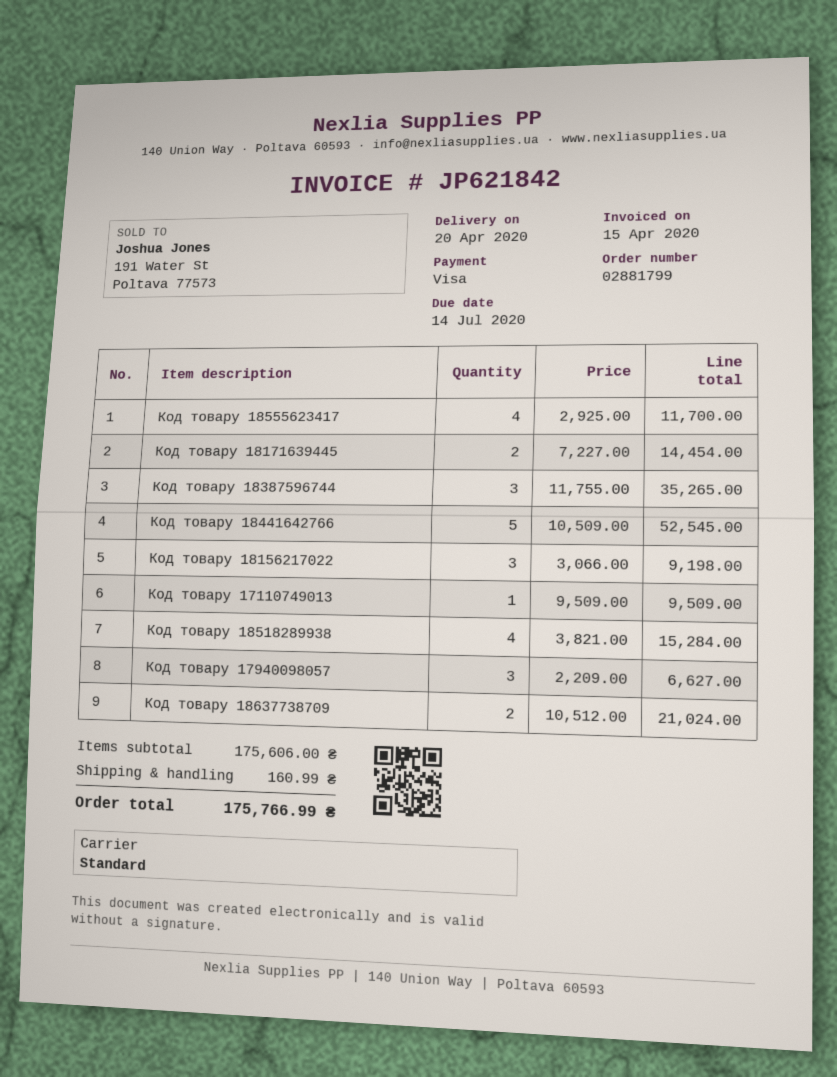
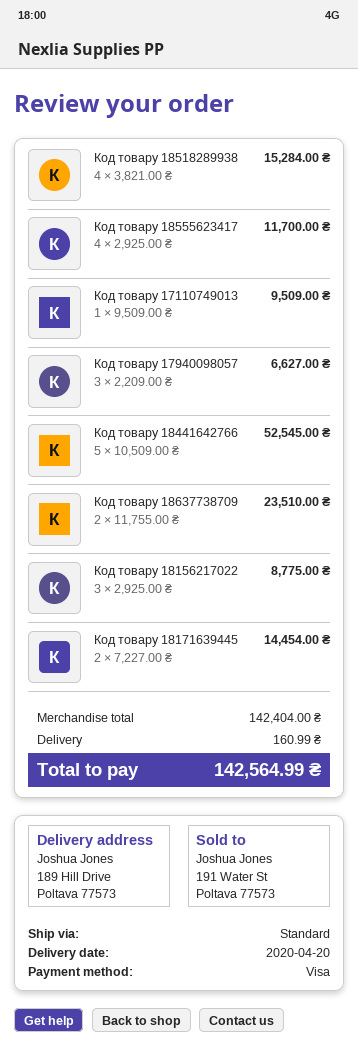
Код товару 18387596744: 3 x 11755.00 = 35265.00 -> none
Код товару 18156217022: 3 x 3066.00 = 9198.00 -> 3 x 2925.00 = 8775.00
Код товару 18637738709: 2 x 10512.00 = 21024.00 -> 2 x 11755.00 = 23510.00
subtotal: 175606.00 -> 142404.00
total: 175766.99 -> 142564.99

